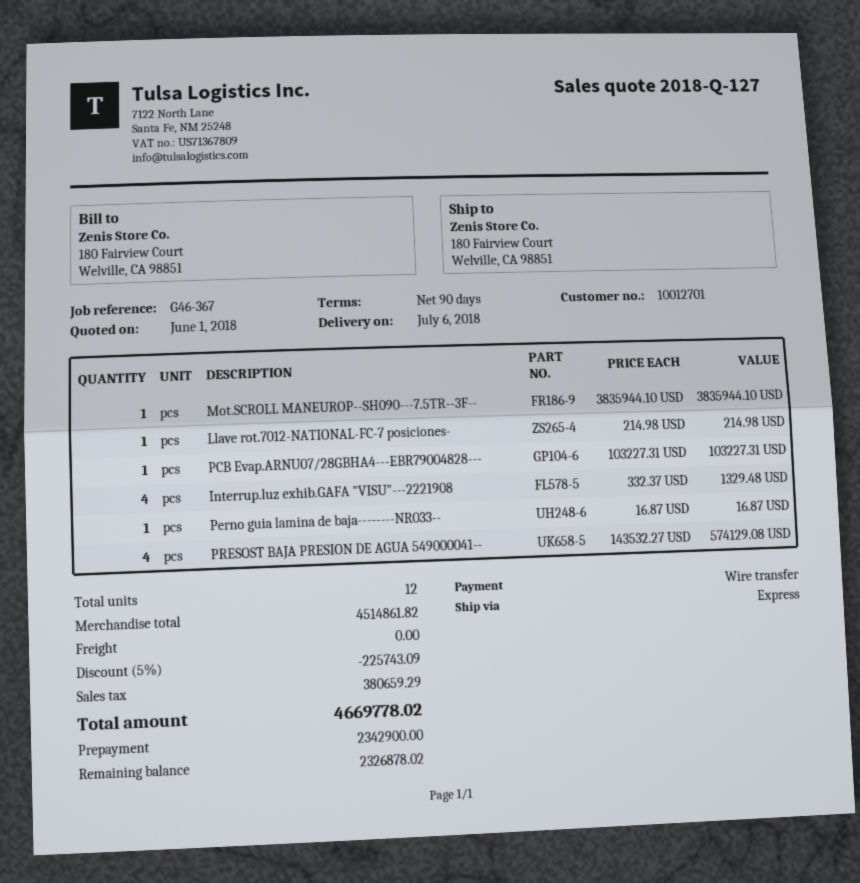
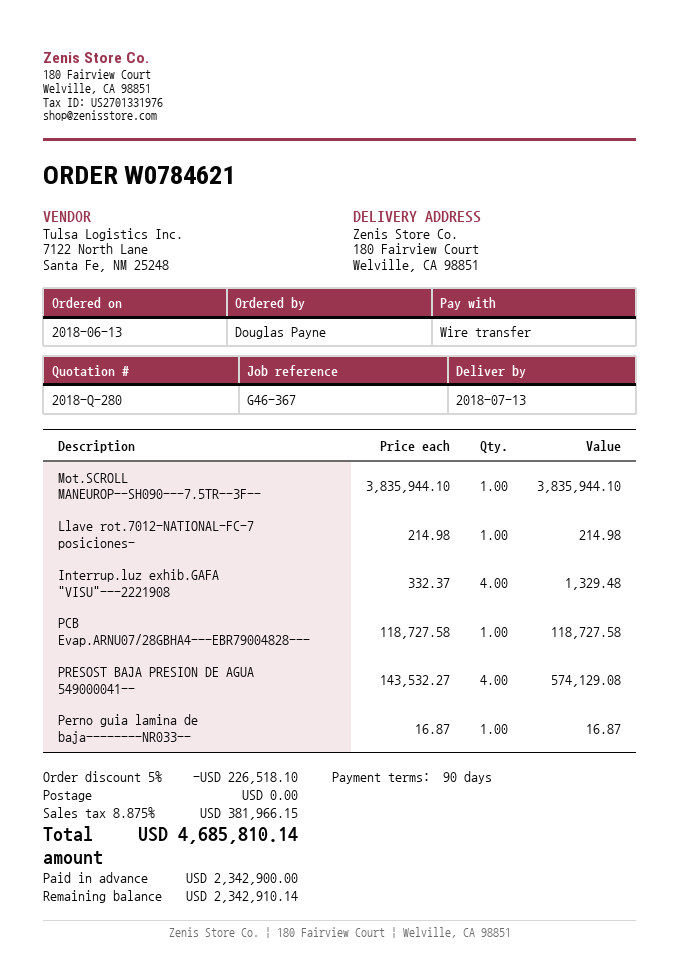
quote number: 2018-Q-127 -> 2018-Q-280
delivery date: 2018-07-06 -> 2018-07-13
PCB Evap.ARNU07/28GBHA4---EBR79004828---: 1 x 103227.31 = 103227.31 -> 1 x 118727.58 = 118727.58
discount: 5% = 225743.09 -> 5% = 226518.10
tax: 380659.29 -> 381966.15
total: 4669778.02 -> 4685810.14
balance: 2326878.02 -> 2342910.14

